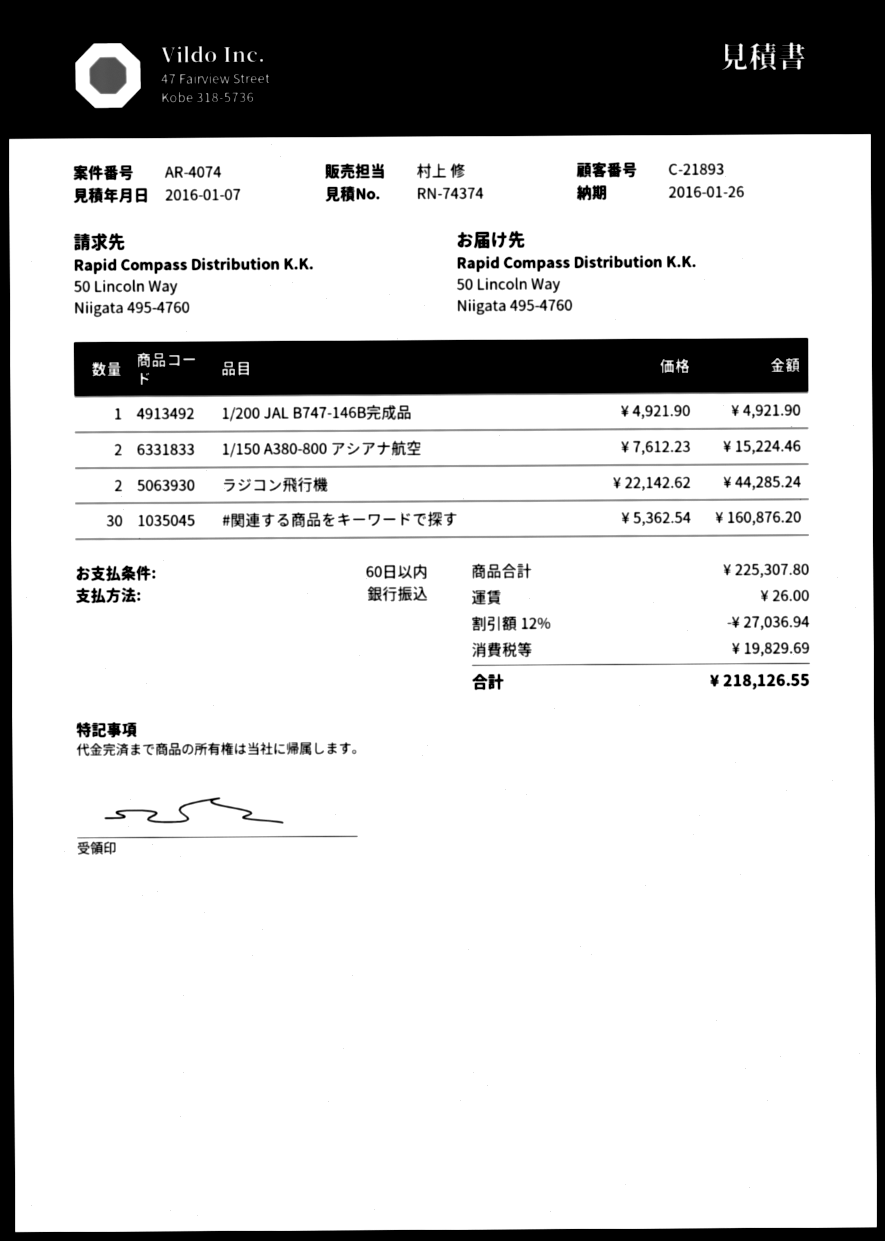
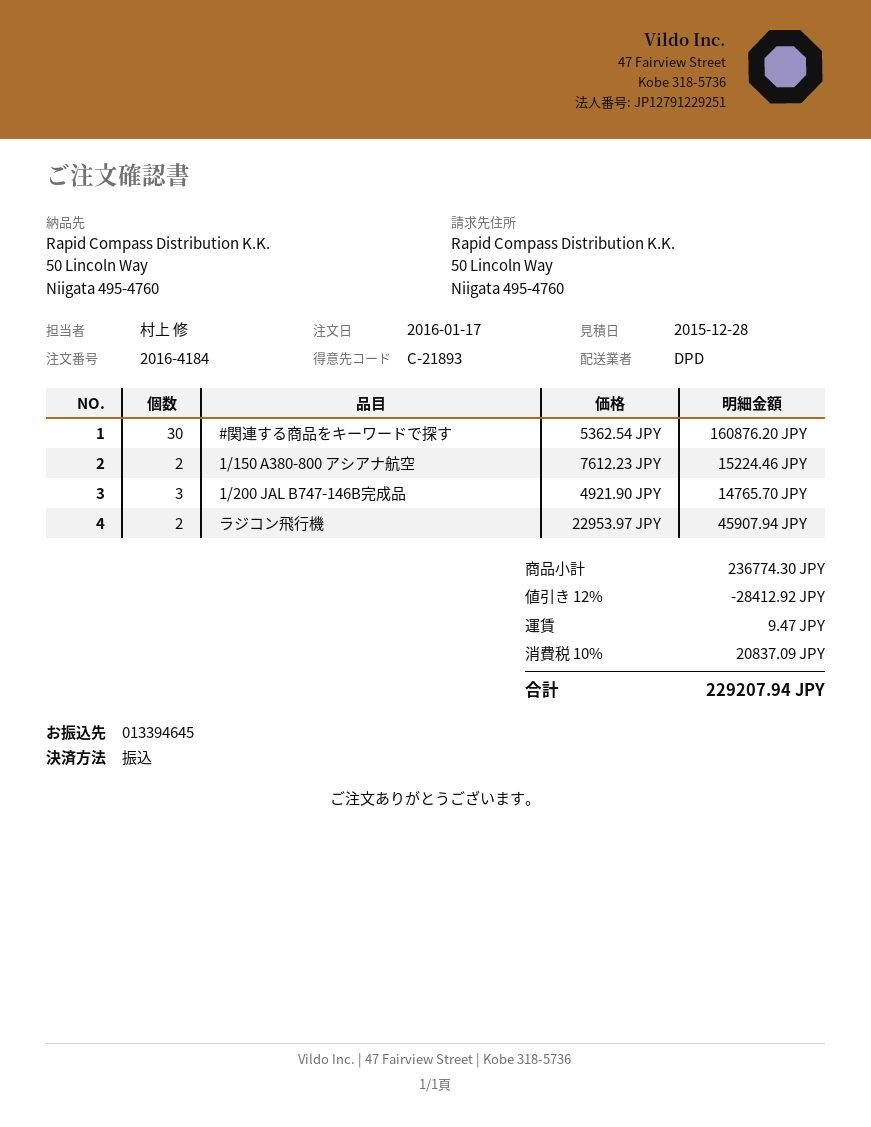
quote date: 2016-01-07 -> 2015-12-28
1/200 JAL B747-146B完成品: 1 x 4921.90 = 4921.90 -> 3 x 4921.90 = 14765.70
ラジコン飛行機: 2 x 22142.62 = 44285.24 -> 2 x 22953.97 = 45907.94
subtotal: 225307.80 -> 236774.30
discount: 12% = 27036.94 -> 12% = 28412.92
shipping: 26.00 -> 9.47
tax: 19829.69 -> 20837.09
total: 218126.55 -> 229207.94

